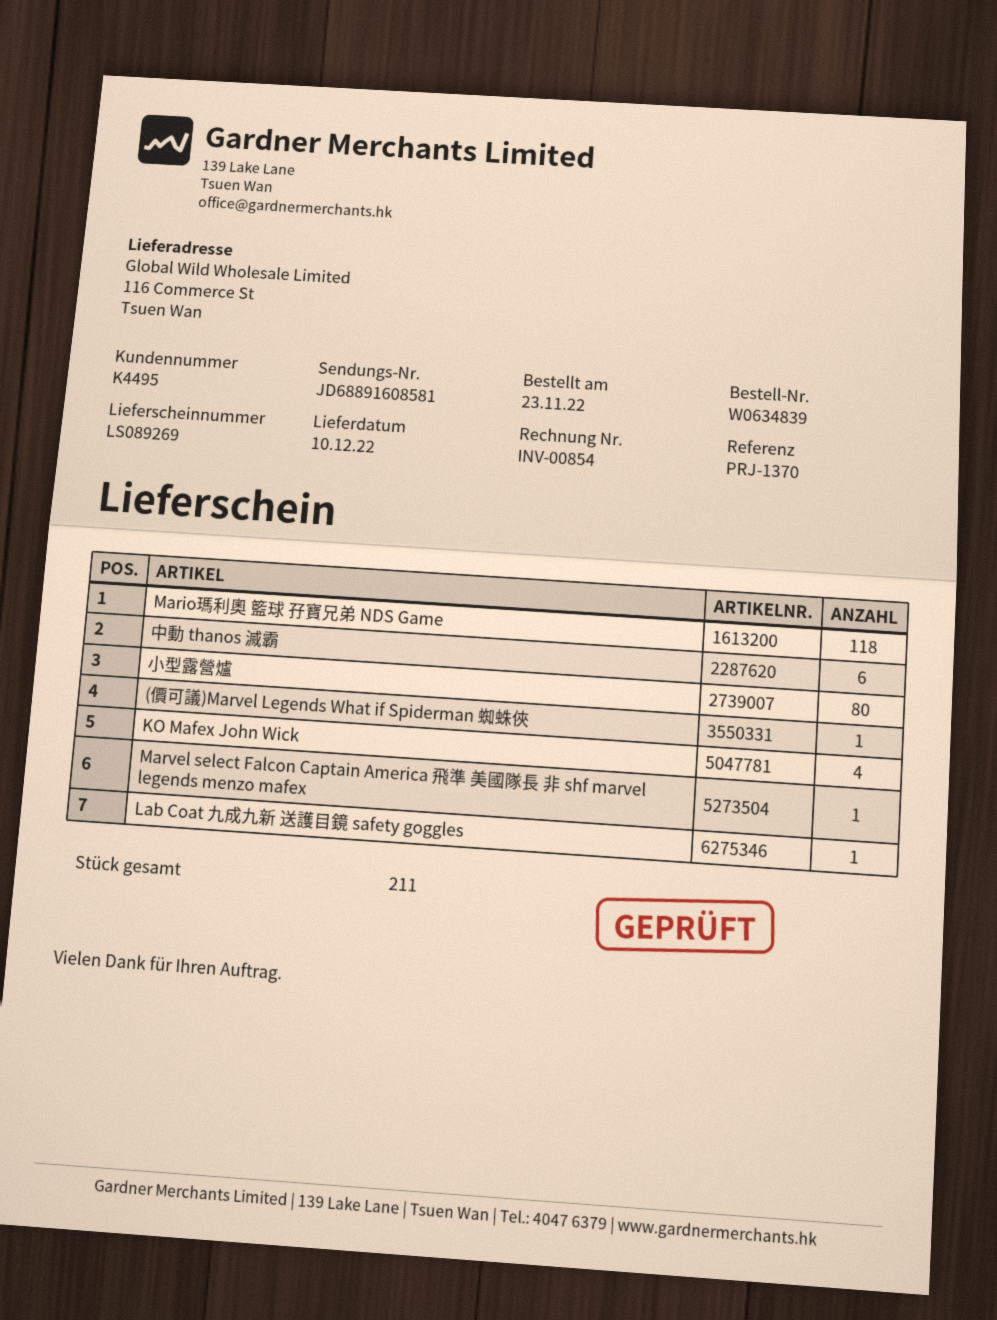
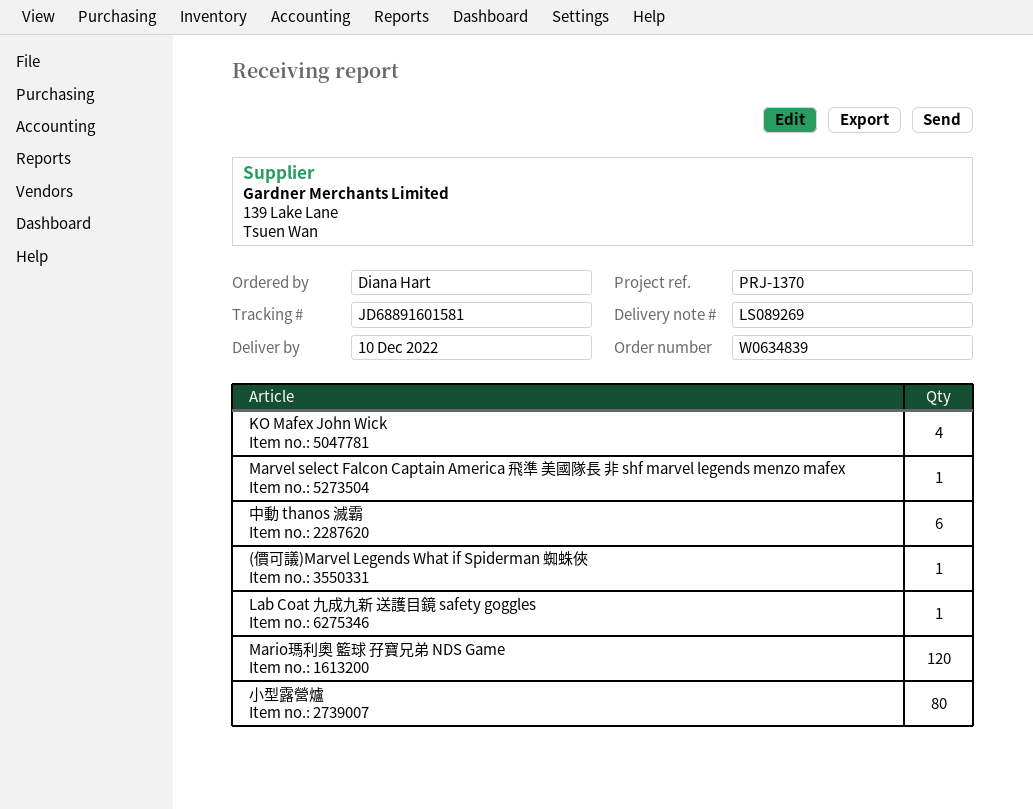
tracking number: JD68891608581 -> JD68891601581
Mario瑪利奧 籃球 孖寶兄弟 NDS Game: 118 -> 120

